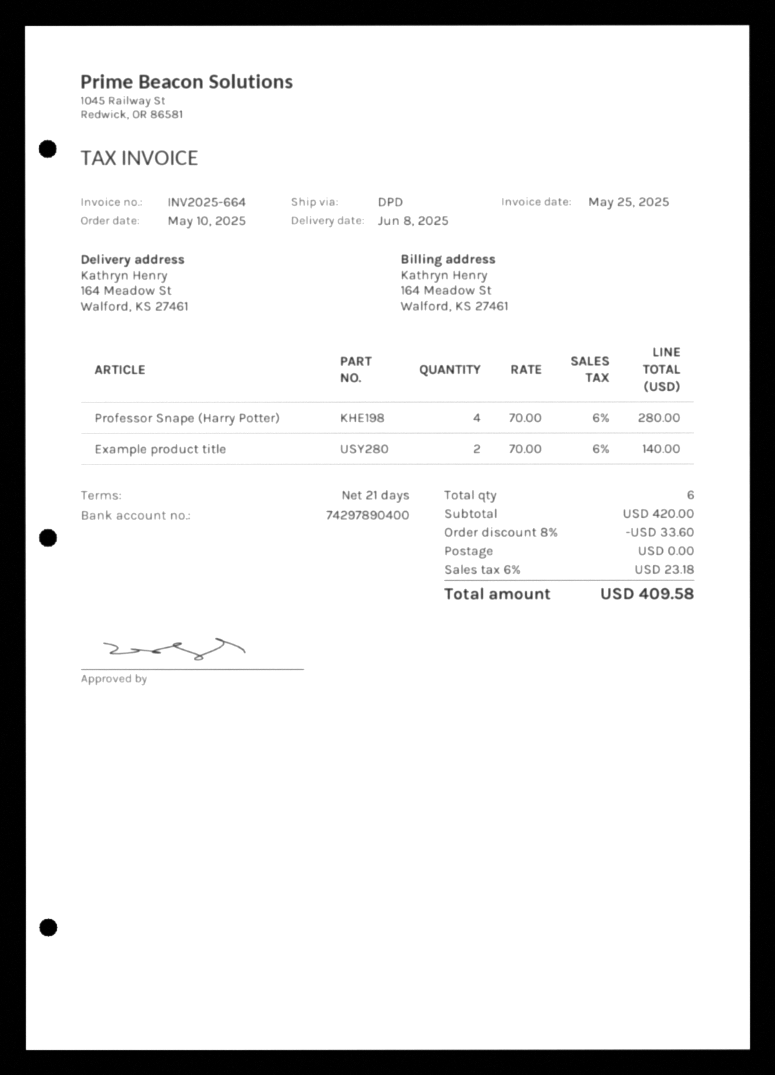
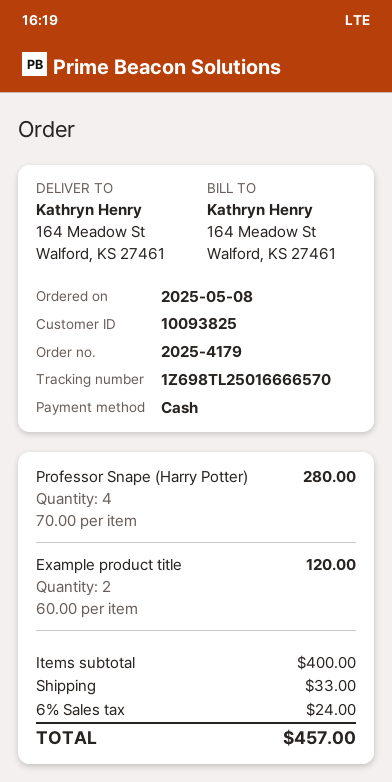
order date: 2025-05-10 -> 2025-05-08
Example product title: 2 x 70.00 = 140.00 -> 2 x 60.00 = 120.00
subtotal: 420.00 -> 400.00
discount: 8% = 33.60 -> none
shipping: 0.00 -> 33.00
tax: 6% = 23.18 -> 6% = 24.00
total: 409.58 -> 457.00

